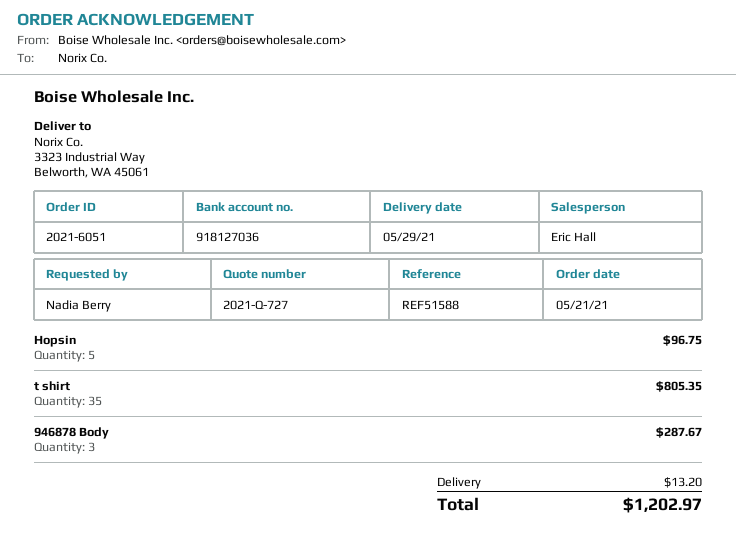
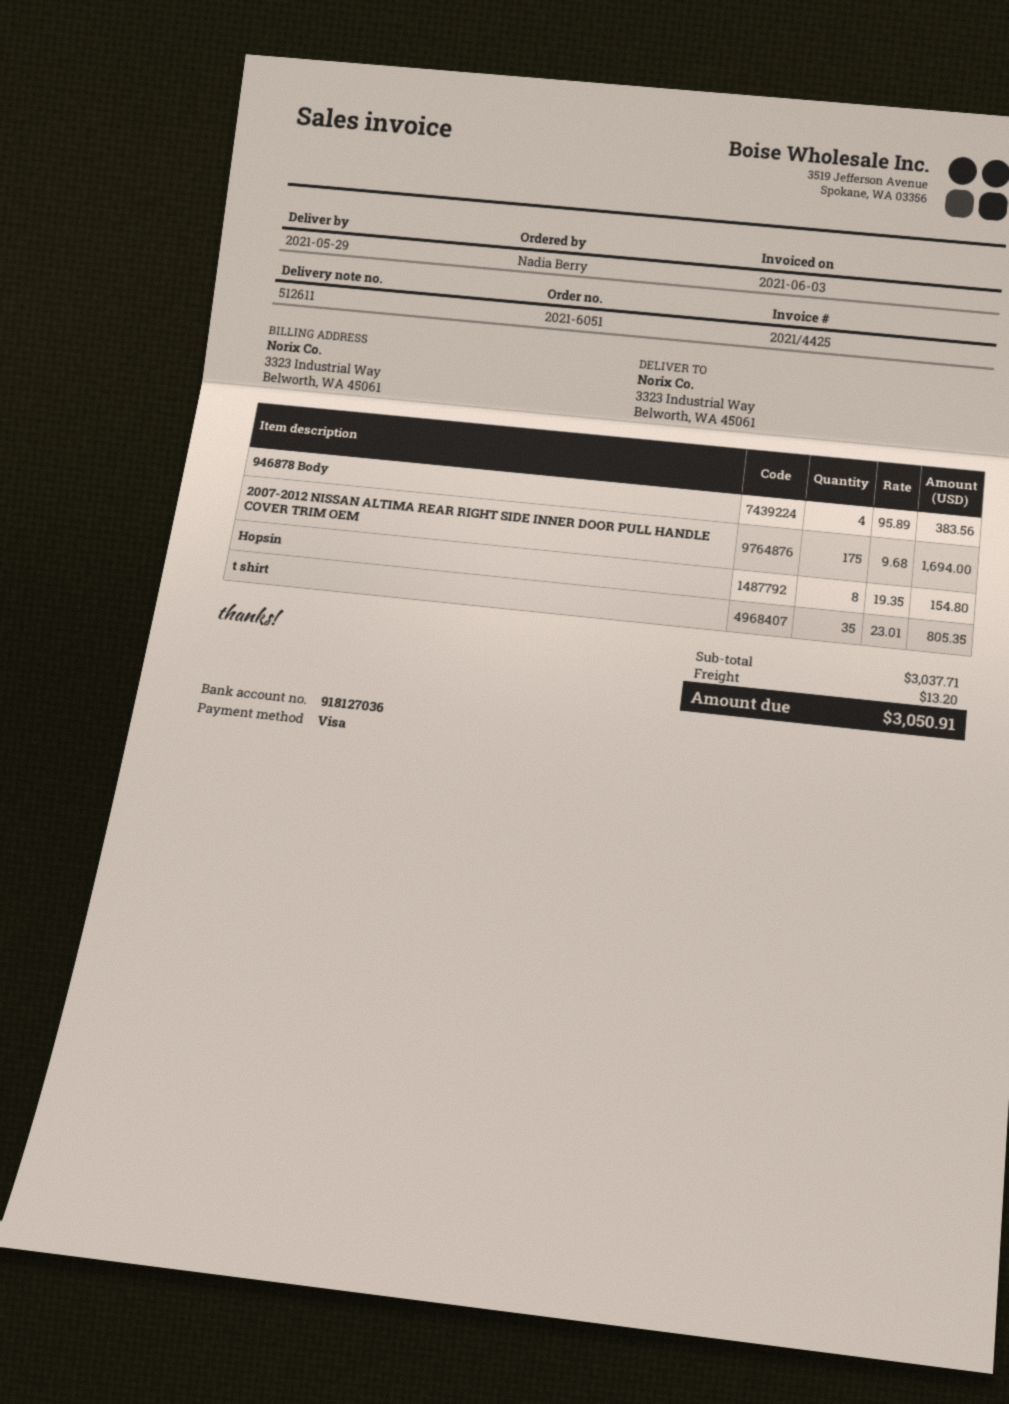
Hopsin: 5 for 96.75 -> 8 for 154.80
946878 Body: 3 for 287.67 -> 4 for 383.56
2007-2012 NISSAN ALTIMA REAR RIGHT SIDE INNER DOOR PULL HANDLE COVER TRIM OEM: none -> 175 for 1694.00
total: 1202.97 -> 3050.91

